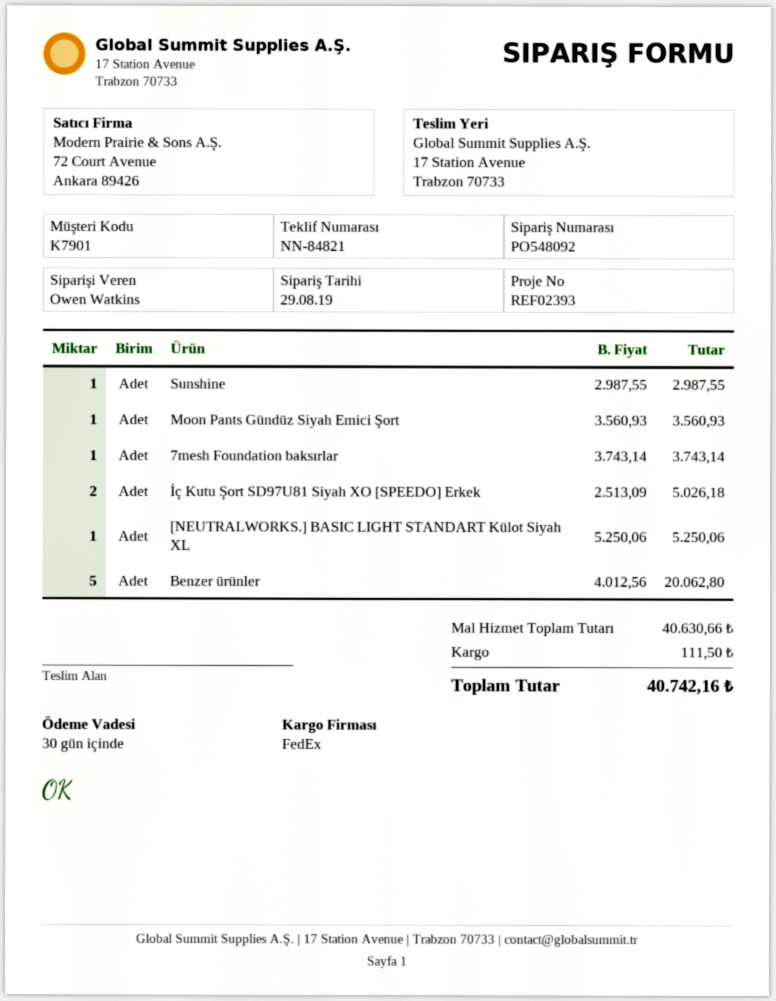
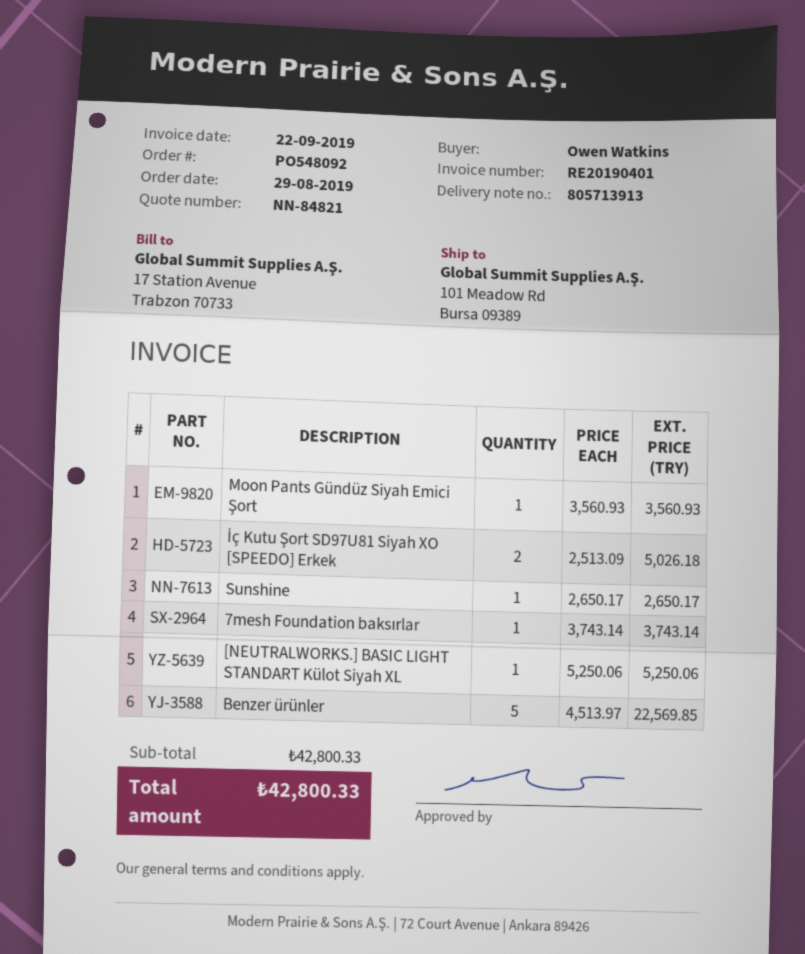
ship to: 17 Station Avenue, Trabzon 70733 -> 101 Meadow Rd, Bursa 09389
Sunshine: 1 x 2987.55 = 2987.55 -> 1 x 2650.17 = 2650.17
Benzer ürünler: 5 x 4012.56 = 20062.80 -> 5 x 4513.97 = 22569.85
subtotal: 40630.66 -> 42800.33
shipping: 111.50 -> none
total: 40742.16 -> 42800.33

